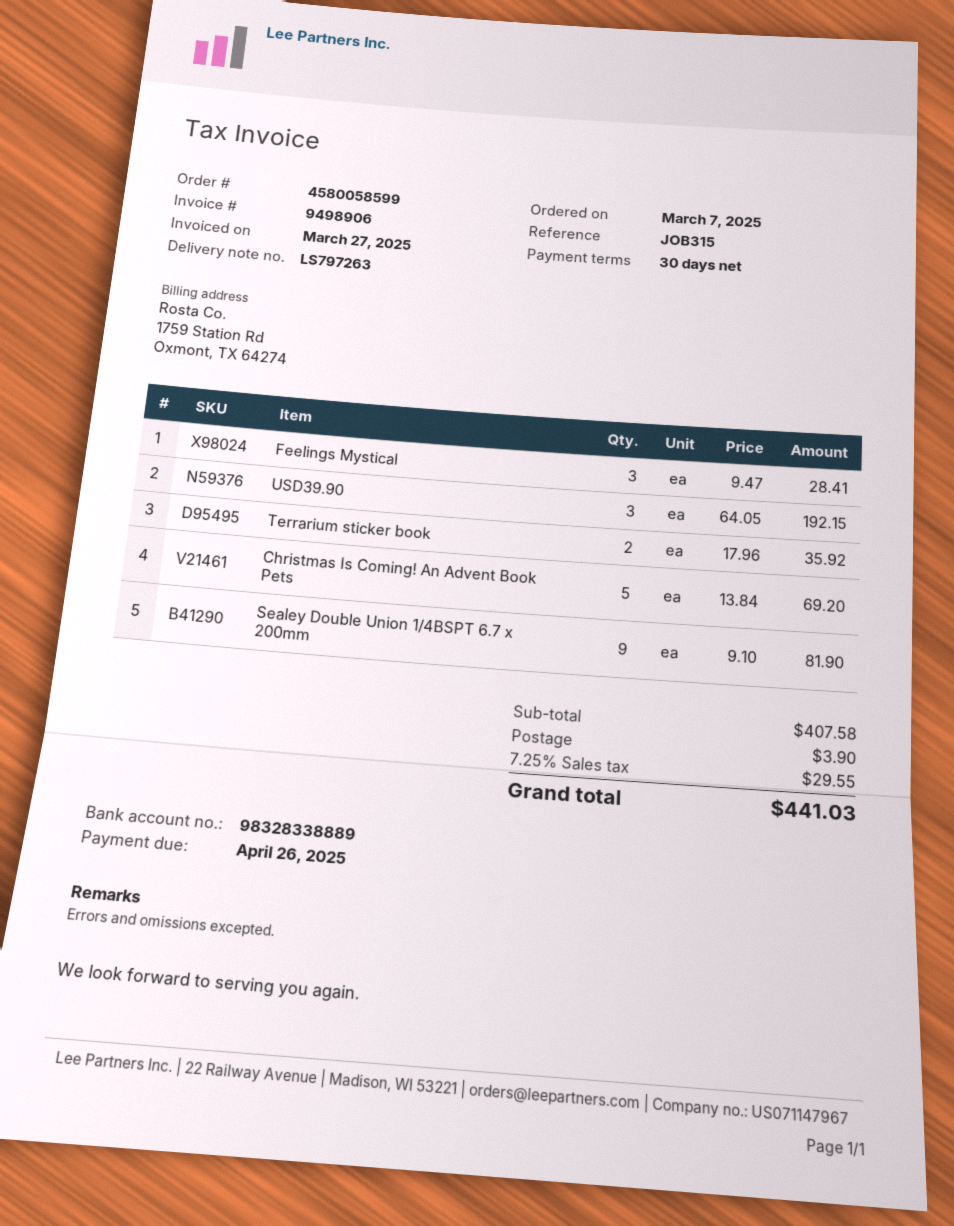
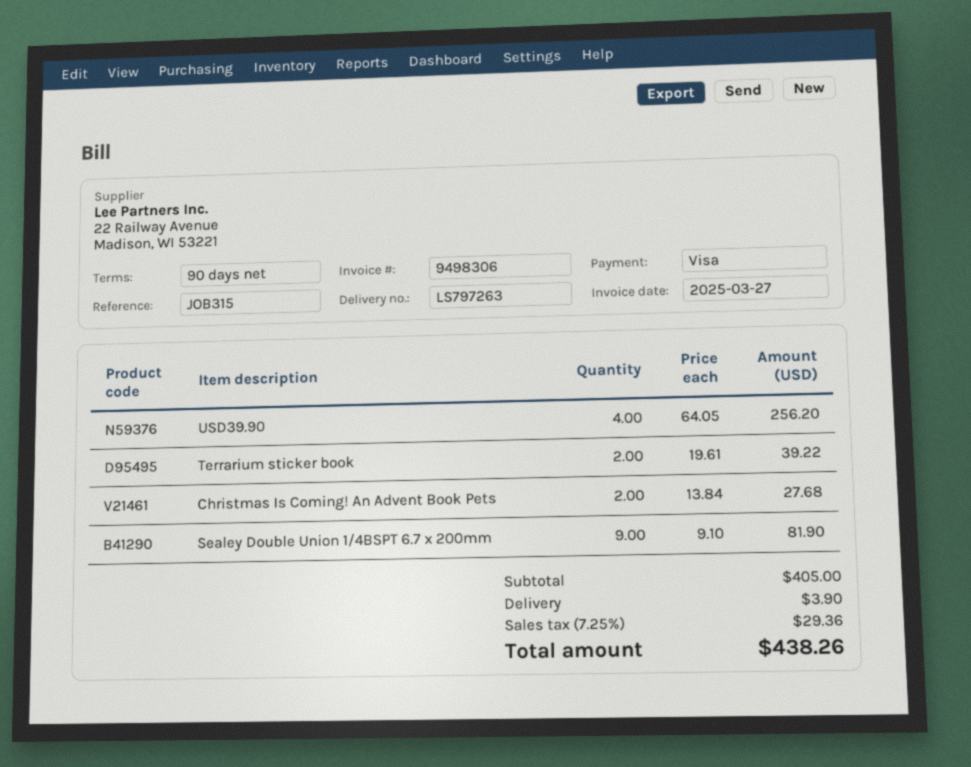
invoice number: 9498906 -> 9498306
payment terms: 30 days -> 90 days
Feelings Mystical: 3 x 9.47 = 28.41 -> none
USD39.90: 3 x 64.05 = 192.15 -> 4 x 64.05 = 256.20
Terrarium sticker book: 2 x 17.96 = 35.92 -> 2 x 19.61 = 39.22
Christmas Is Coming! An Advent Book Pets: 5 x 13.84 = 69.20 -> 2 x 13.84 = 27.68
subtotal: 407.58 -> 405.00
tax: 7.25% = 29.55 -> 7.25% = 29.36
total: 441.03 -> 438.26

